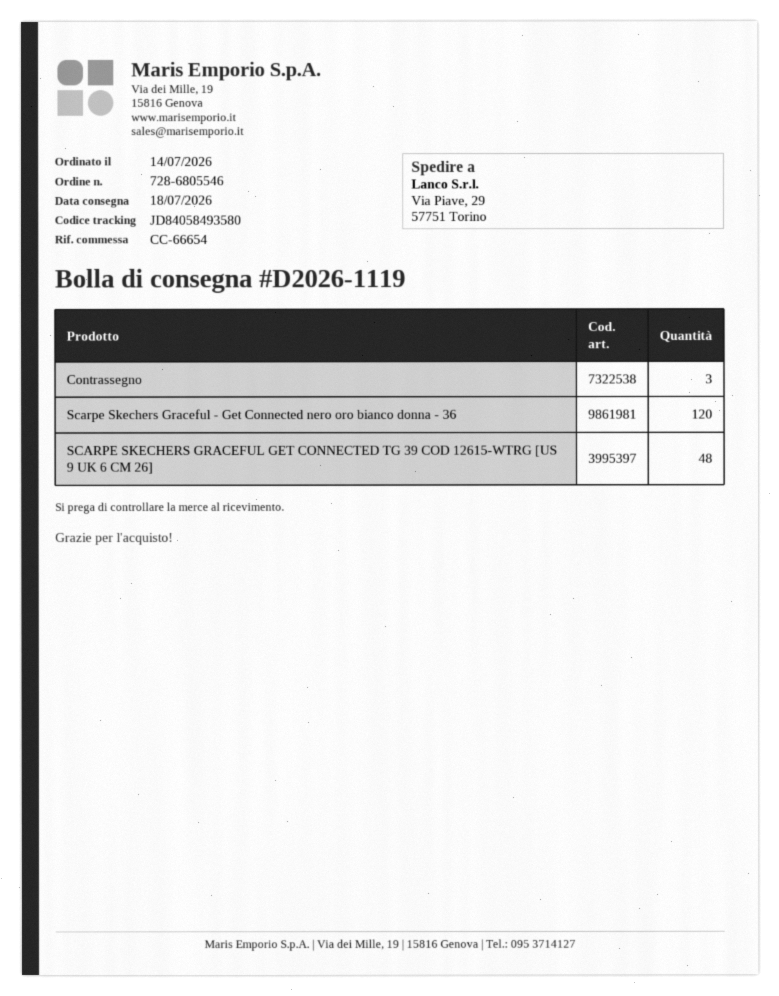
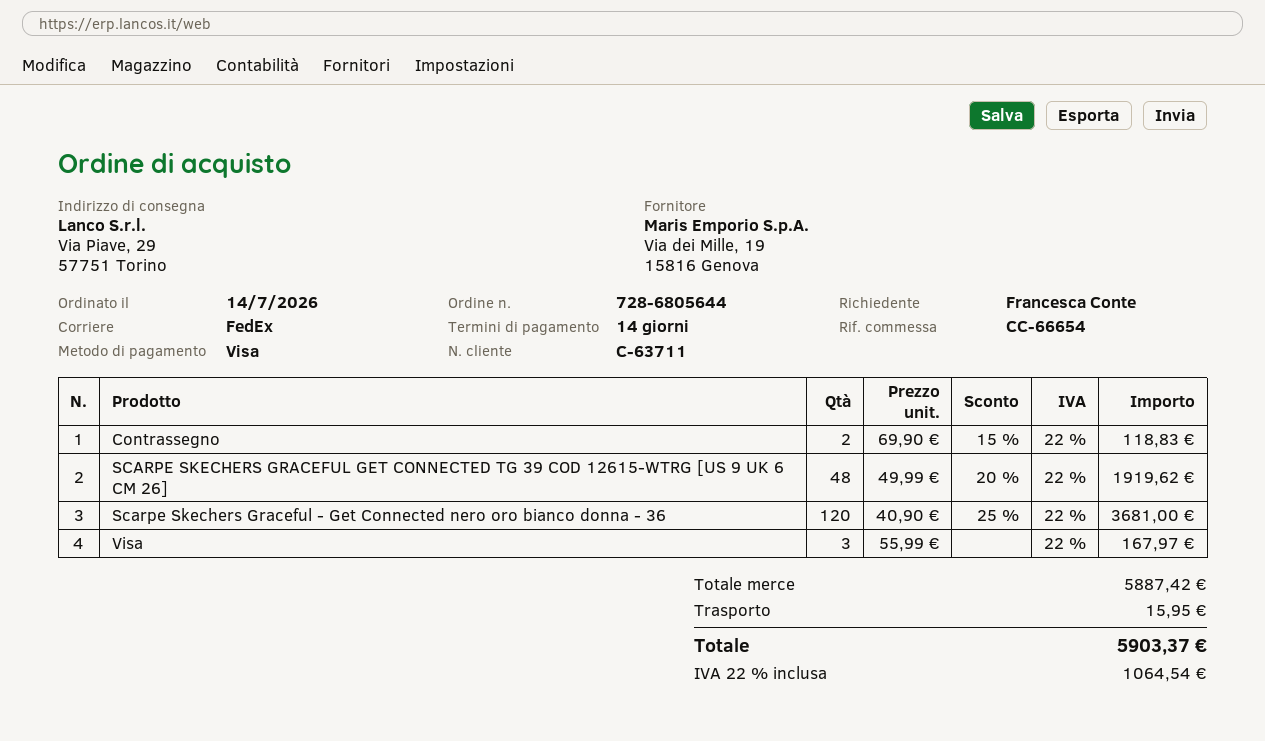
order number: 728-6805546 -> 728-6805644
Contrassegno: 3 -> 2
Visa: none -> 3

